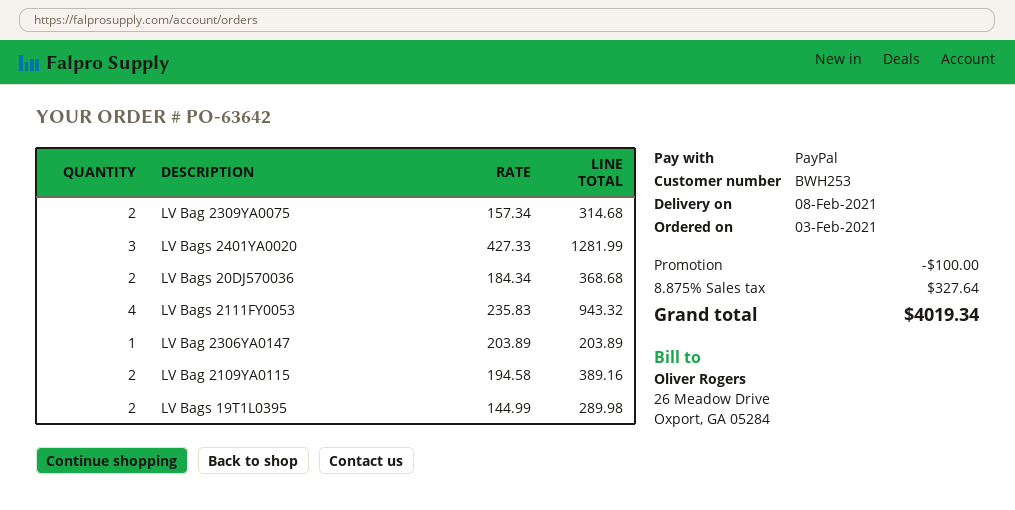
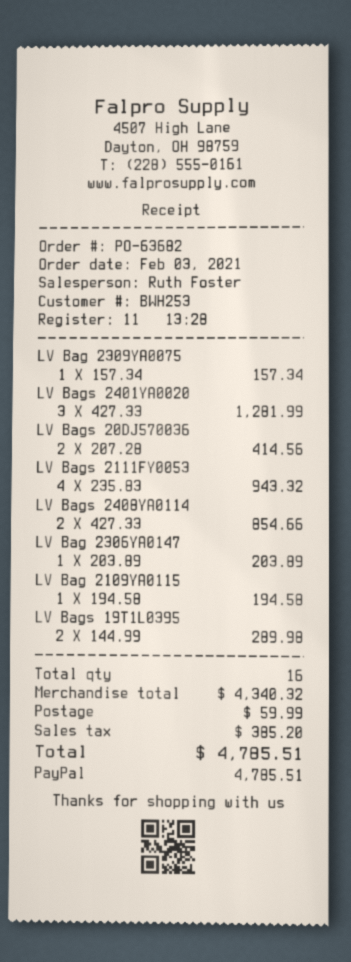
order number: PO-63642 -> PO-63682
LV Bag 2309YA0075: 2 x 157.34 = 314.68 -> 1 x 157.34 = 157.34
LV Bags 20DJ570036: 2 x 184.34 = 368.68 -> 2 x 207.28 = 414.56
LV Bag 2109YA0115: 2 x 194.58 = 389.16 -> 1 x 194.58 = 194.58
LV Bags 2408YA0114: none -> 2 x 427.33 = 854.66
discount: 100.00 -> none
shipping: none -> 59.99
tax: 327.64 -> 385.20
total: 4019.34 -> 4785.51

